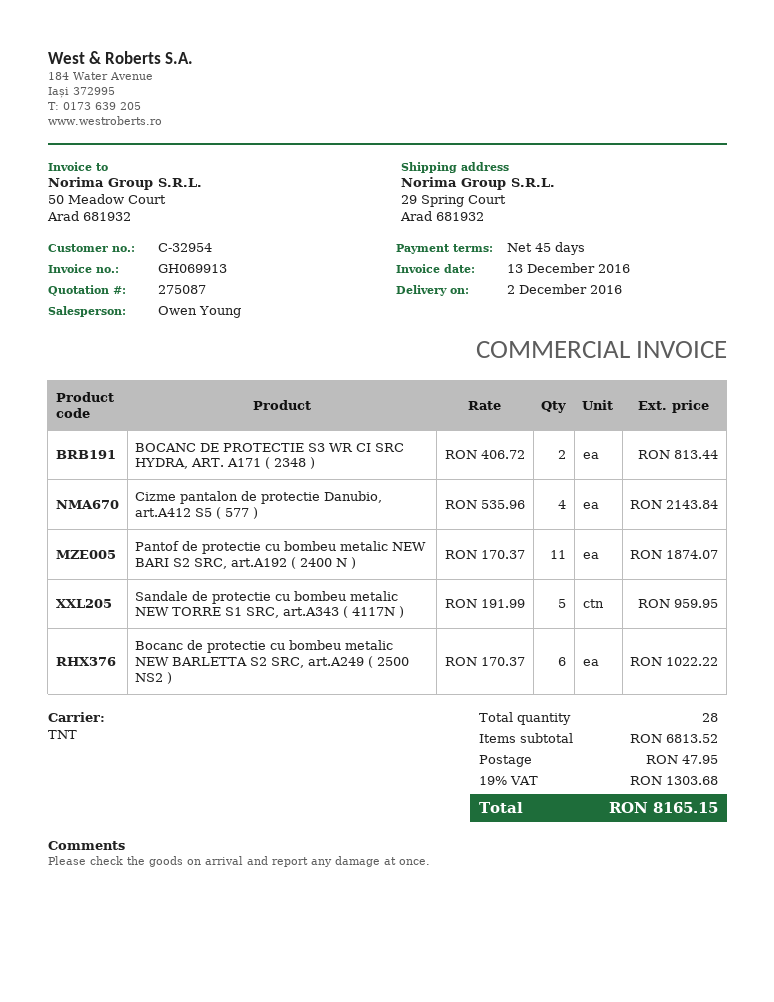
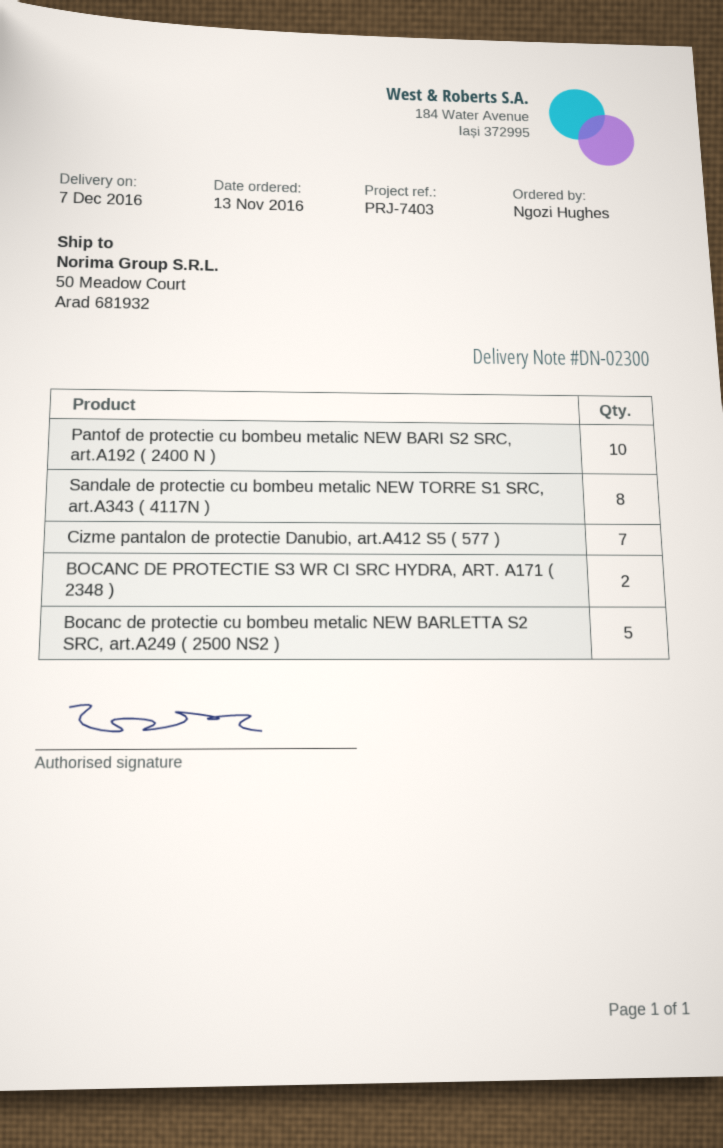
delivery date: 2016-12-02 -> 2016-12-07
ship to: 29 Spring Court, Arad 681932 -> 50 Meadow Court, Arad 681932
Cizme pantalon de protectie Danubio, art.A412 S5 ( 577 ): 4 -> 7
Pantof de protectie cu bombeu metalic NEW BARI S2 SRC, art.A192 ( 2400 N ): 11 -> 10
Sandale de protectie cu bombeu metalic NEW TORRE S1 SRC, art.A343 ( 4117N ): 5 -> 8
Bocanc de protectie cu bombeu metalic NEW BARLETTA S2 SRC, art.A249 ( 2500 NS2 ): 6 -> 5

